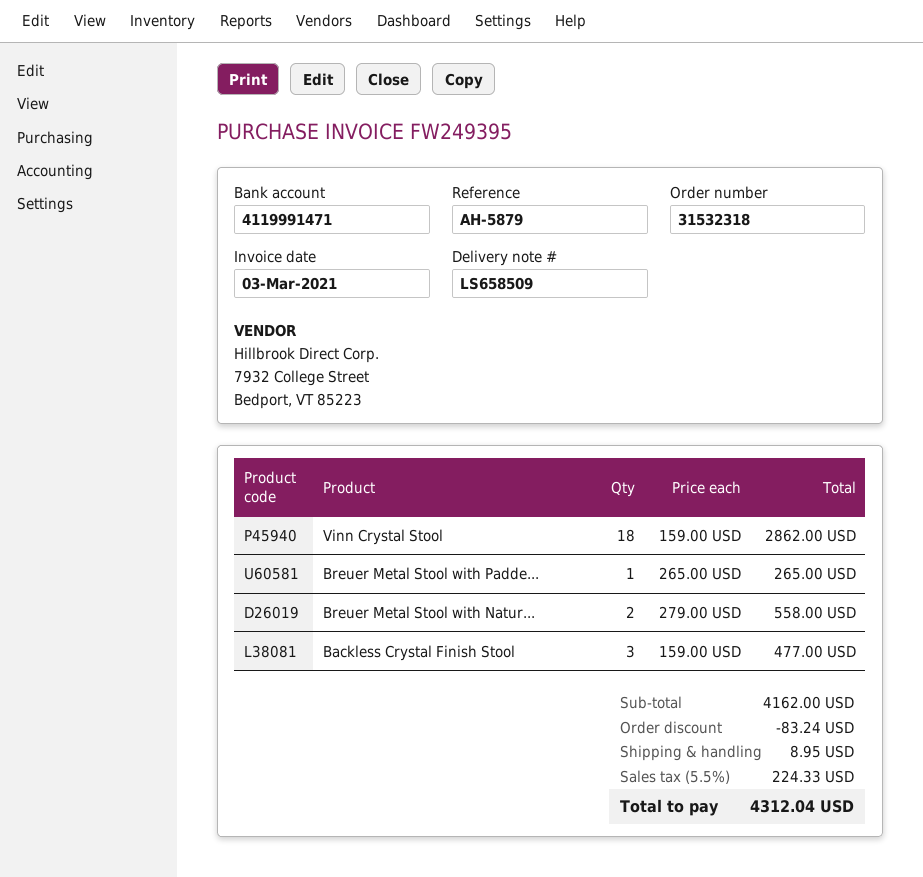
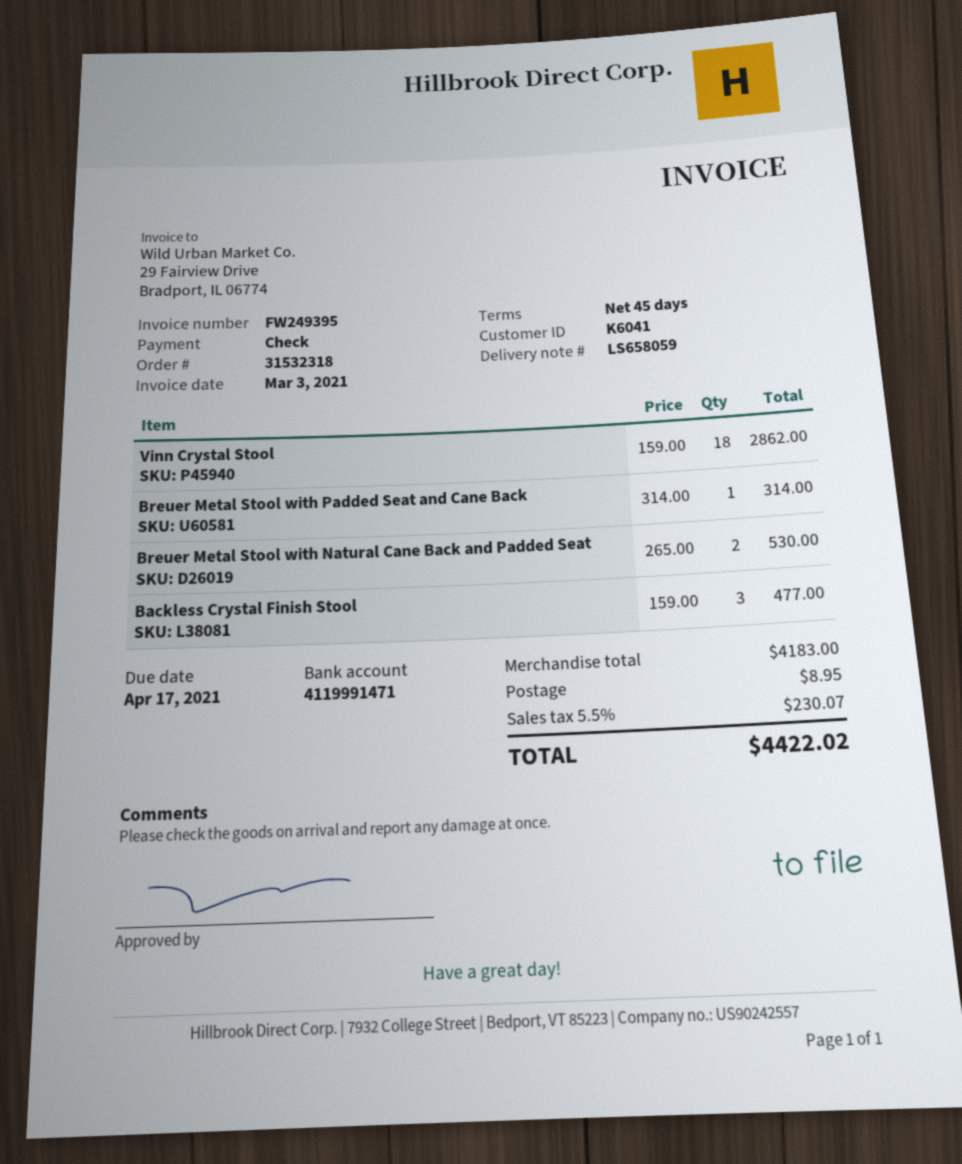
delivery note number: LS658509 -> LS658059
Breuer Metal Stool with Padde...: 1 x 265.00 = 265.00 -> 1 x 314.00 = 314.00
Breuer Metal Stool with Natur...: 2 x 279.00 = 558.00 -> 2 x 265.00 = 530.00
subtotal: 4162.00 -> 4183.00
discount: 83.24 -> none
tax: 5.5% = 224.33 -> 5.5% = 230.07
total: 4312.04 -> 4422.02

